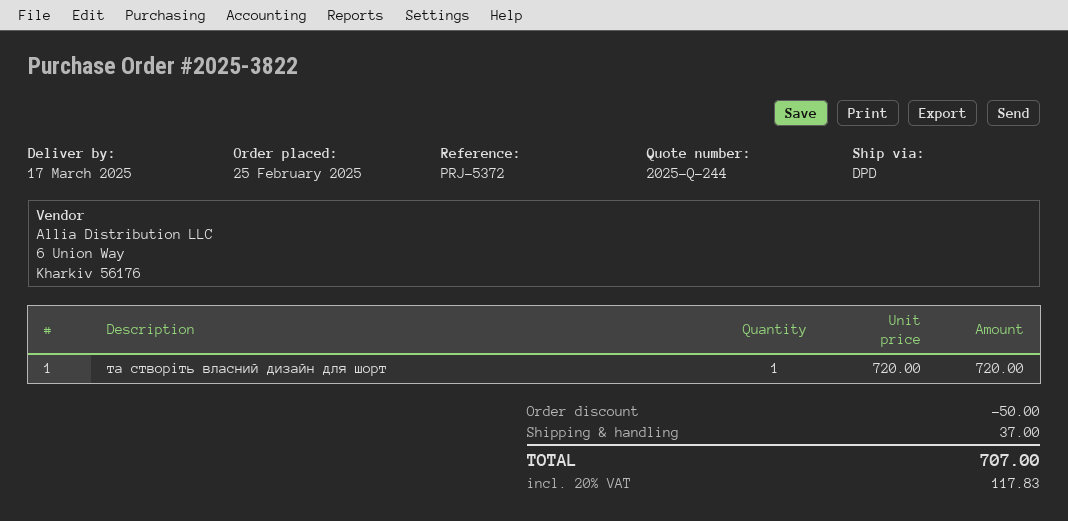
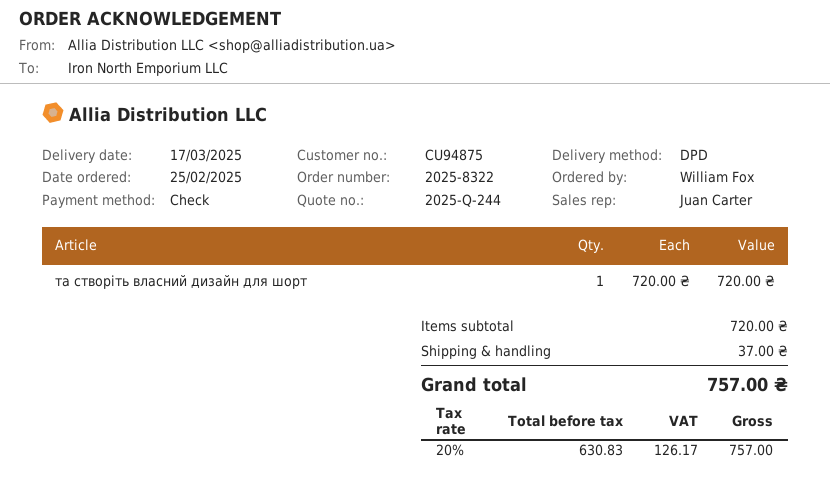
order number: 2025-3822 -> 2025-8322
discount: 50.00 -> none
tax: 20% = 117.83 -> 20% = 126.17
total: 707.00 -> 757.00

